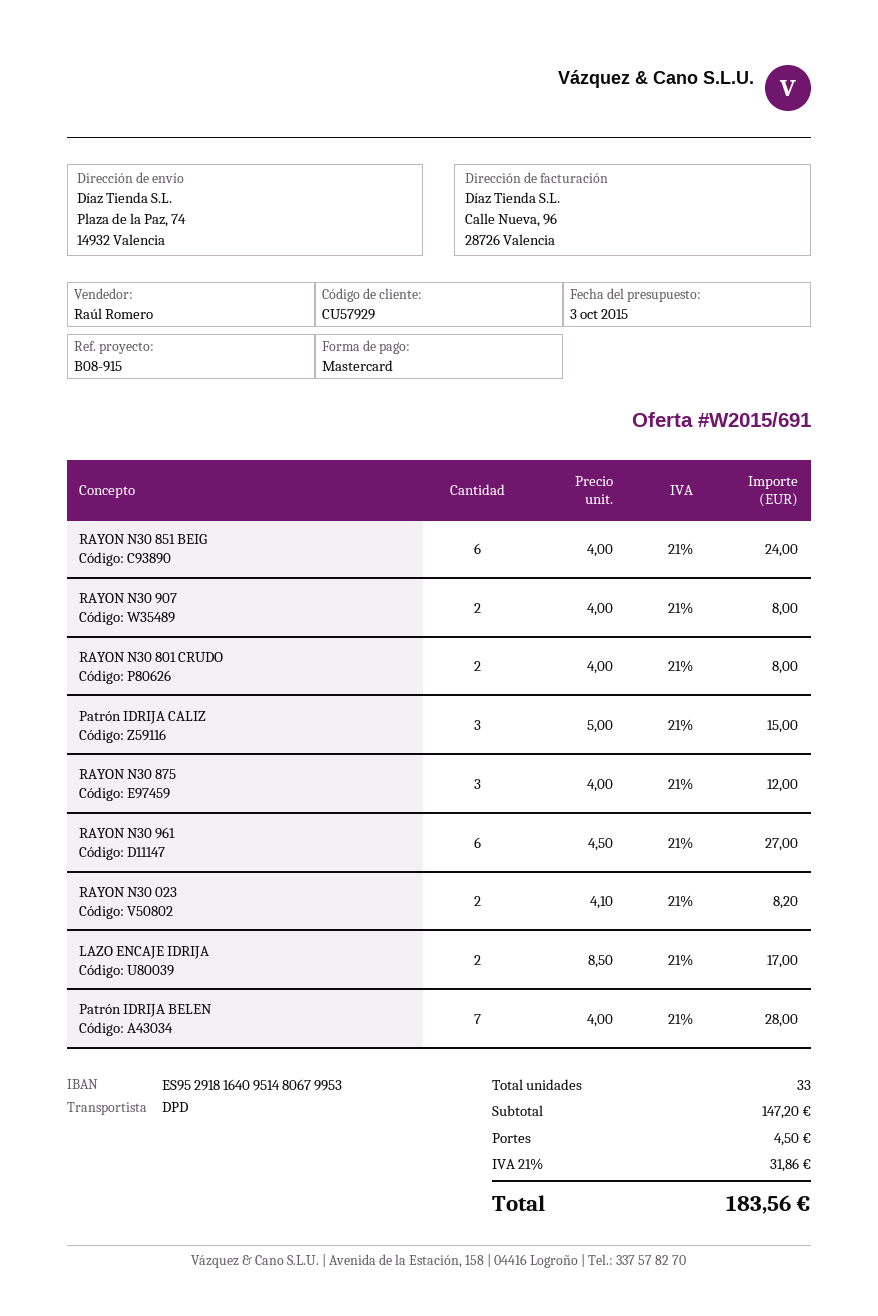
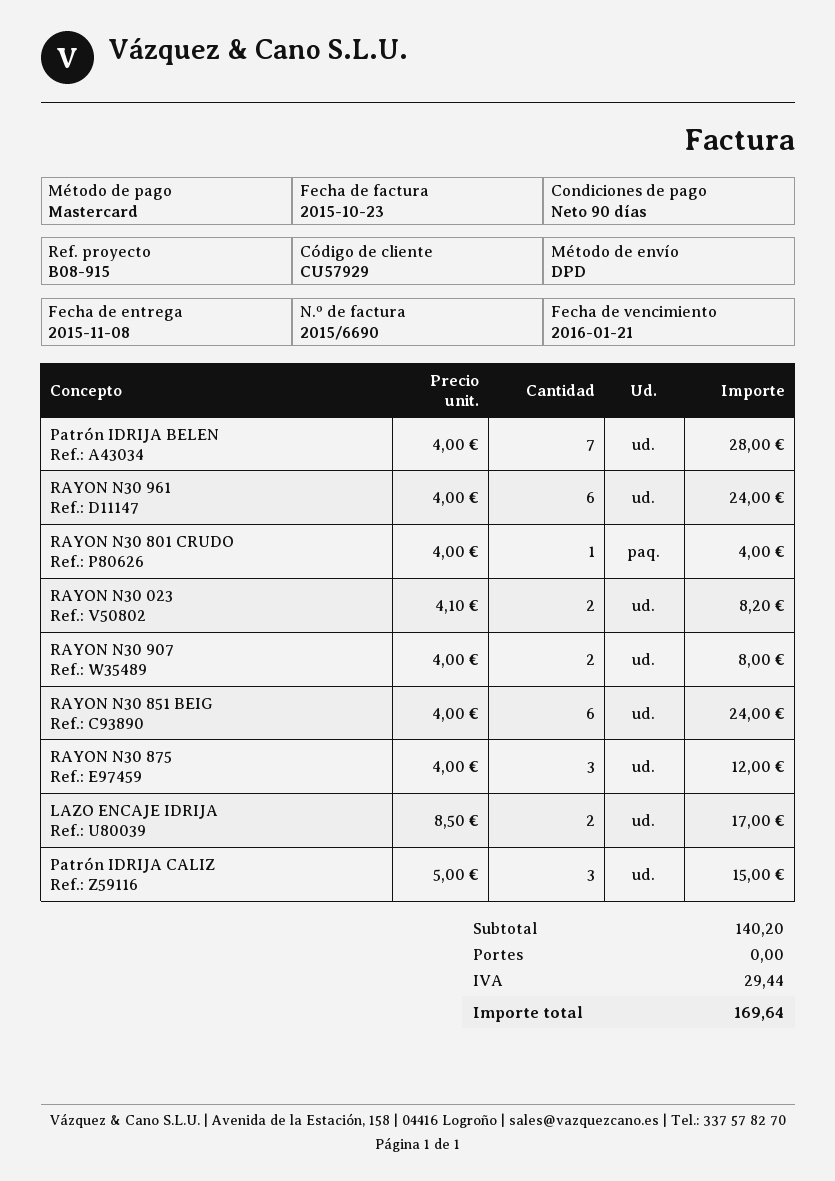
RAYON N30 801 CRUDO: 2 x 4.00 = 8.00 -> 1 x 4.00 = 4.00
RAYON N30 961: 6 x 4.50 = 27.00 -> 6 x 4.00 = 24.00
subtotal: 147.20 -> 140.20
shipping: 4.50 -> 0.00
tax: 31.86 -> 29.44
total: 183.56 -> 169.64

